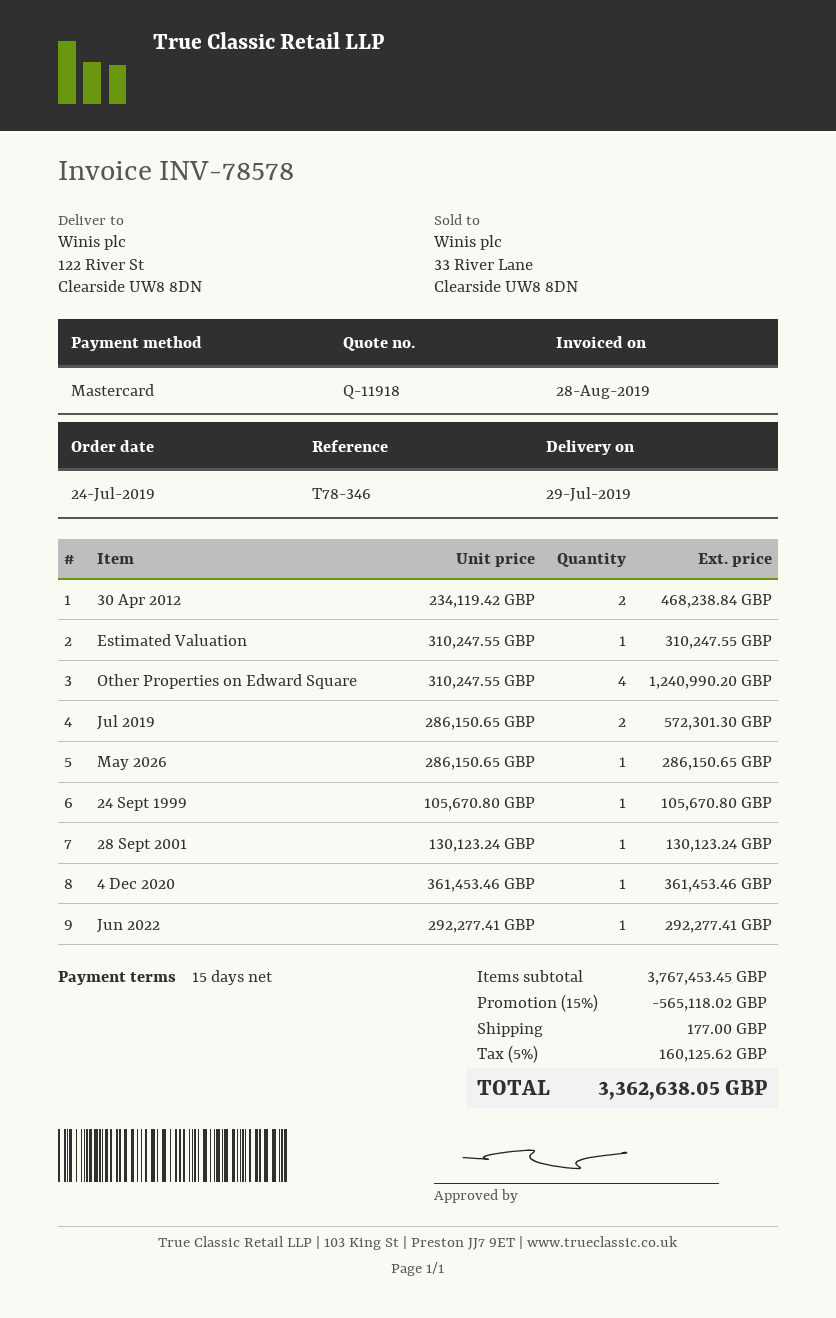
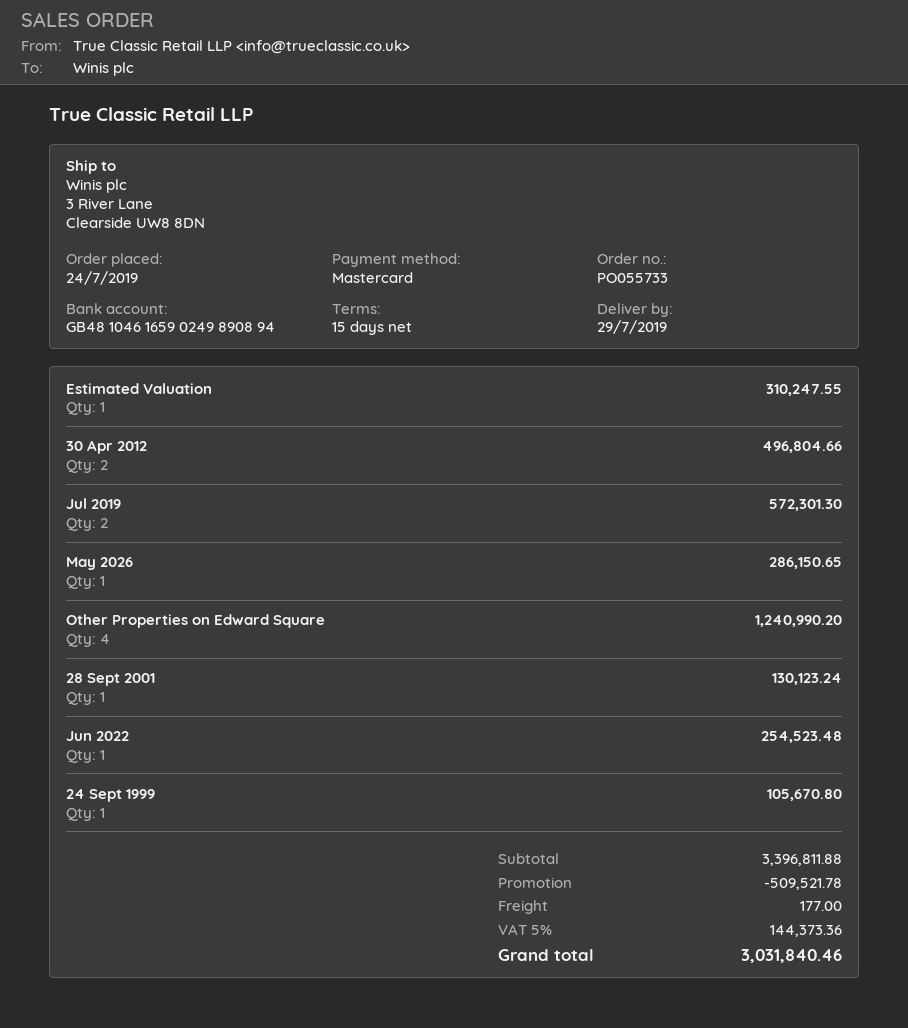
ship to: 122 River St, Clearside UW8 8DN -> 3 River Lane, Clearside UW8 8DN
30 Apr 2012: 2 for 468238.84 -> 2 for 496804.66
4 Dec 2020: 1 for 361453.46 -> none
Jun 2022: 1 for 292277.41 -> 1 for 254523.48
subtotal: 3767453.45 -> 3396811.88
discount: 565118.02 -> 509521.78
tax: 5% = 160125.62 -> 5% = 144373.36
total: 3362638.05 -> 3031840.46

